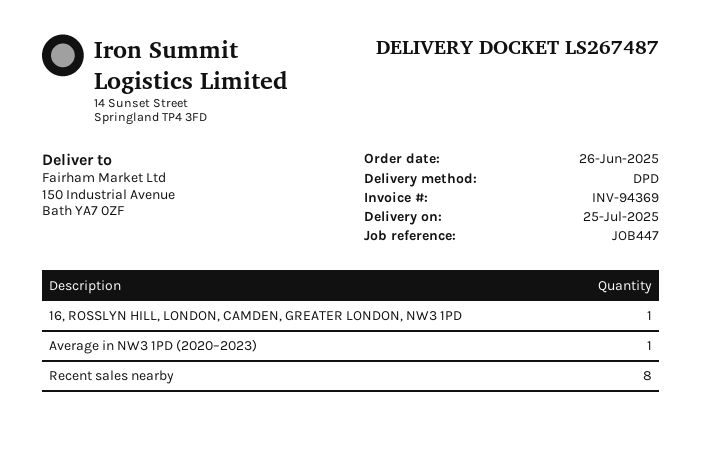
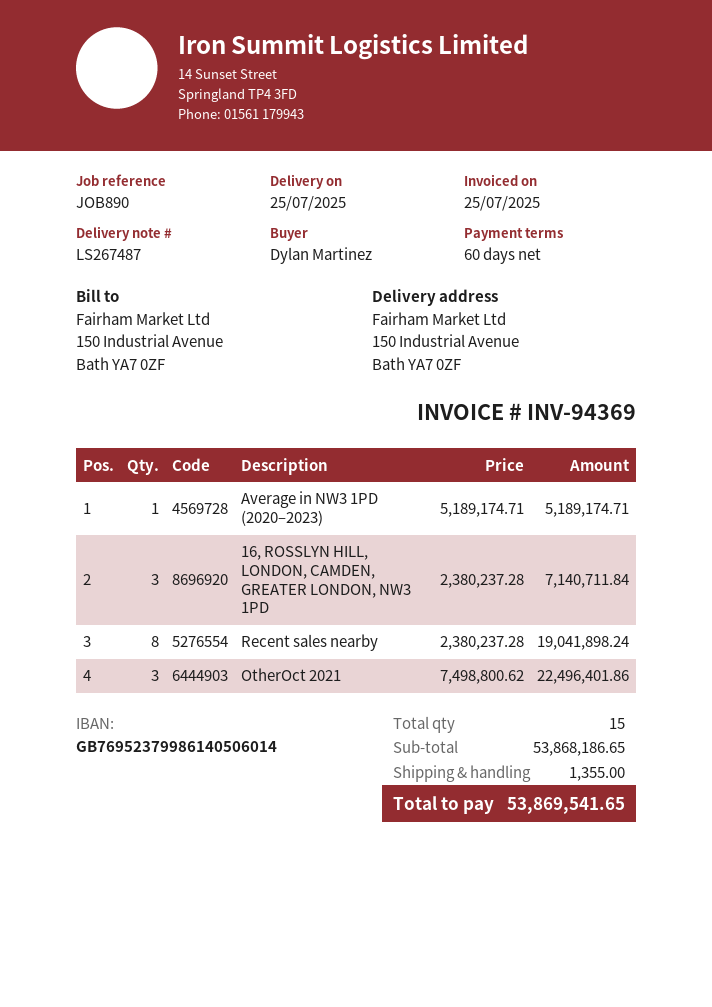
reference: JOB447 -> JOB890
16, ROSSLYN HILL, LONDON, CAMDEN, GREATER LONDON, NW3 1PD: 1 -> 3
OtherOct 2021: none -> 3

